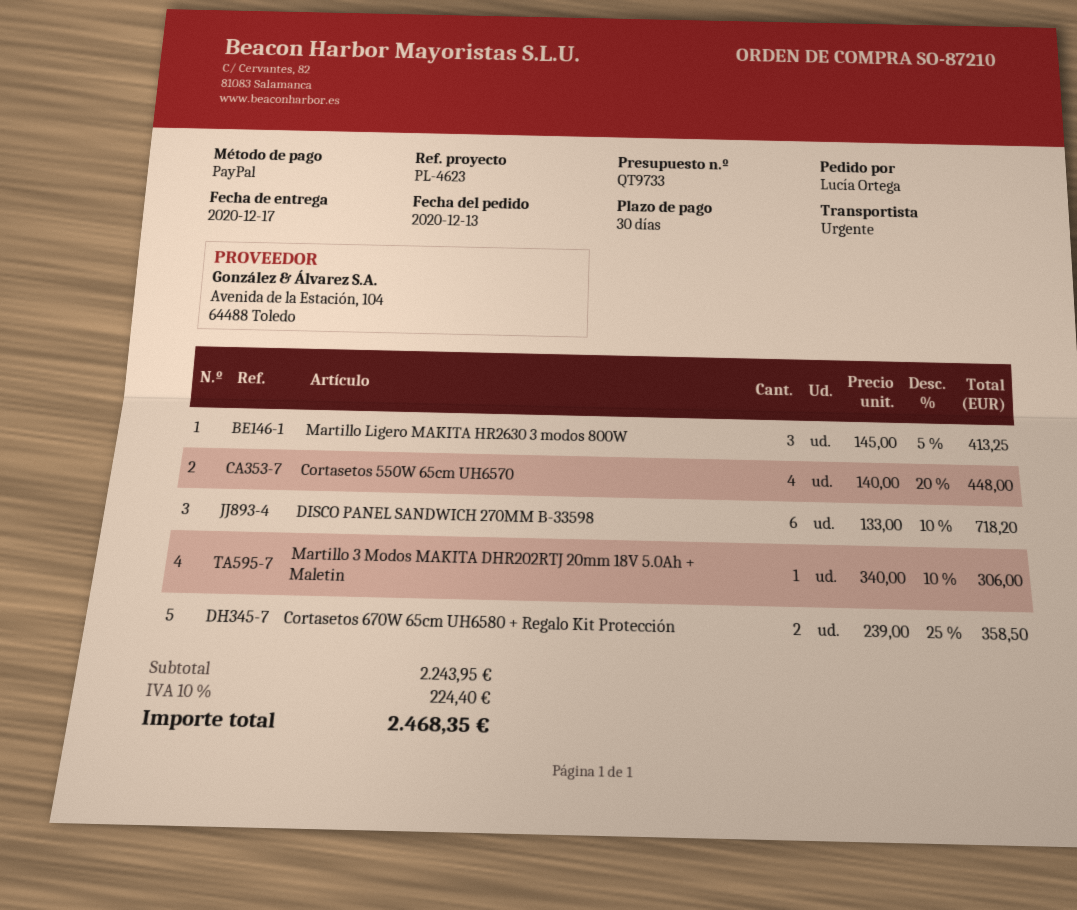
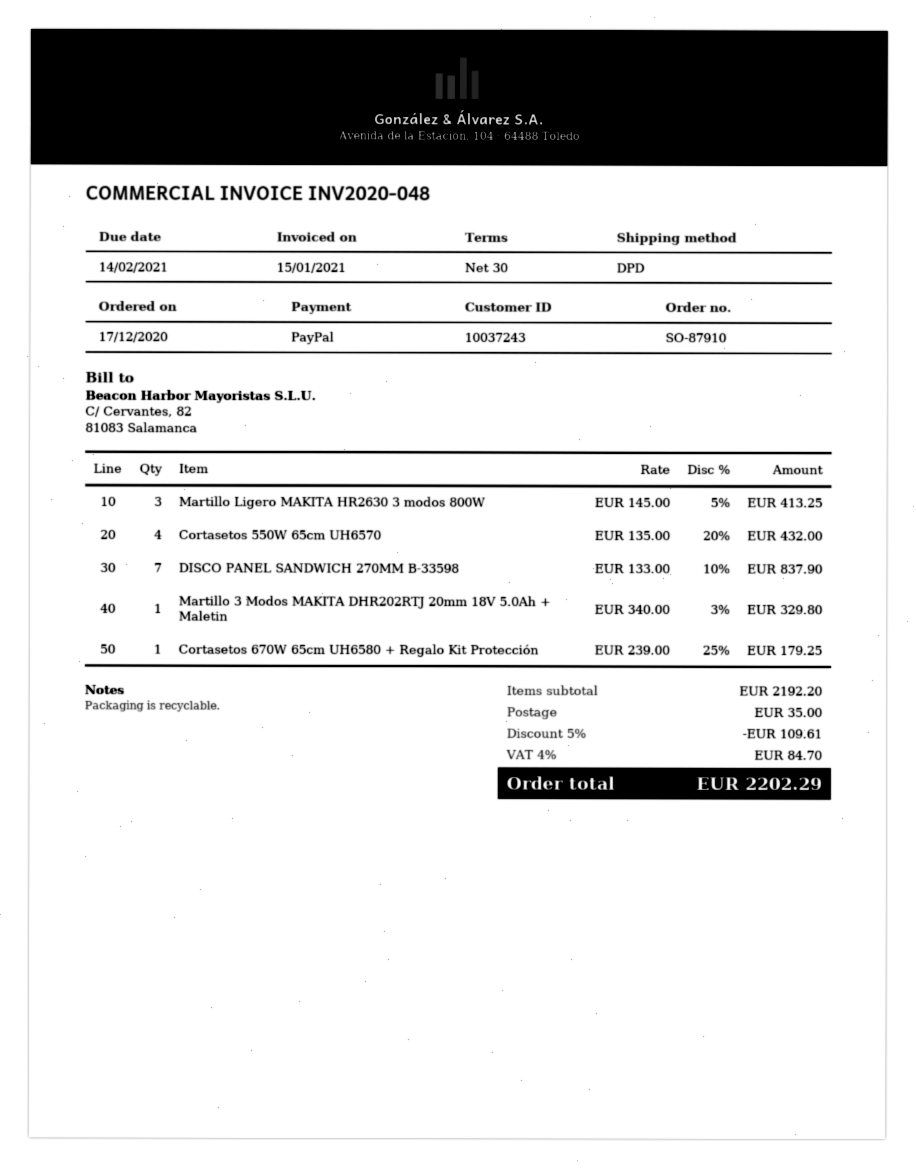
order number: SO-87210 -> SO-87910
order date: 2020-12-13 -> 2020-12-17
shipping method: express -> DPD
Cortasetos 550W 65cm UH6570: 4 x 140.00 - 20% = 448.00 -> 4 x 135.00 - 20% = 432.00
DISCO PANEL SANDWICH 270MM B-33598: 6 x 133.00 - 10% = 718.20 -> 7 x 133.00 - 10% = 837.90
Martillo 3 Modos MAKITA DHR202RTJ 20mm 18V 5.0Ah + Maletin: 1 x 340.00 - 10% = 306.00 -> 1 x 340.00 - 3% = 329.80
Cortasetos 670W 65cm UH6580 + Regalo Kit Protección: 2 x 239.00 - 25% = 358.50 -> 1 x 239.00 - 25% = 179.25
subtotal: 2243.95 -> 2192.20
discount: none -> 5% = 109.61
shipping: none -> 35.00
tax: 10% = 224.40 -> 4% = 84.70
total: 2468.35 -> 2202.29

